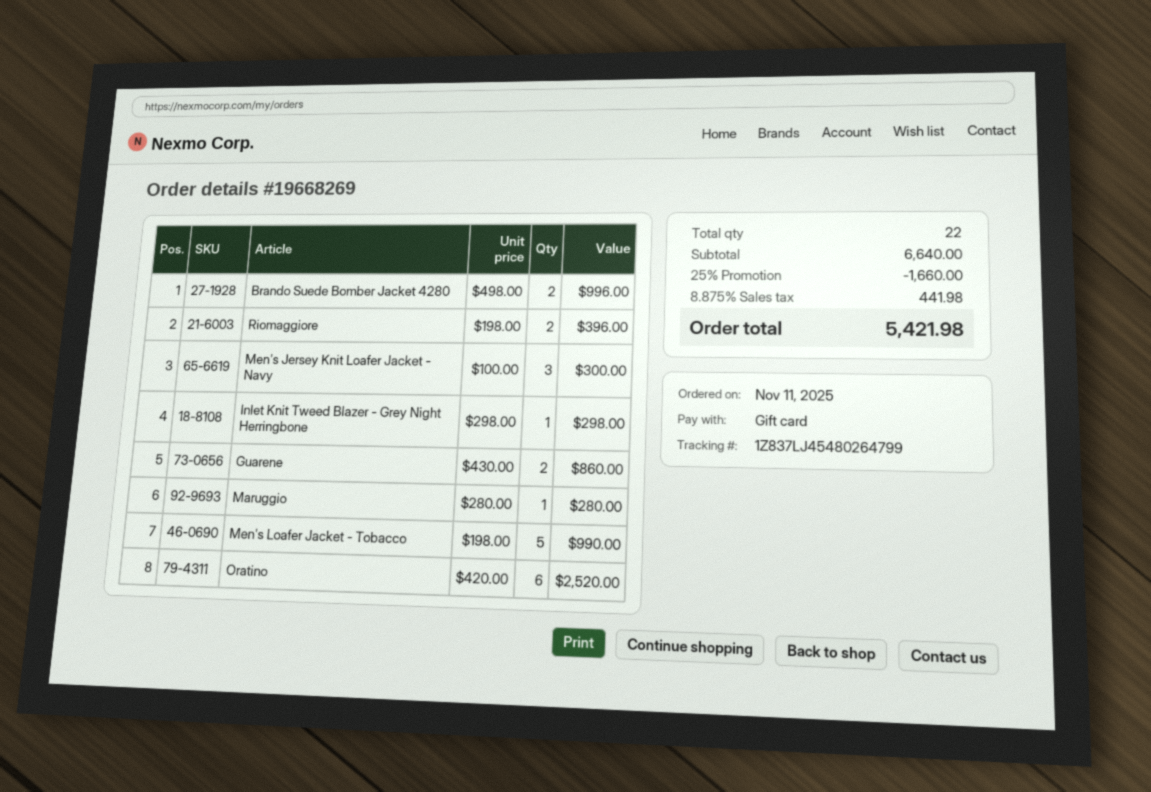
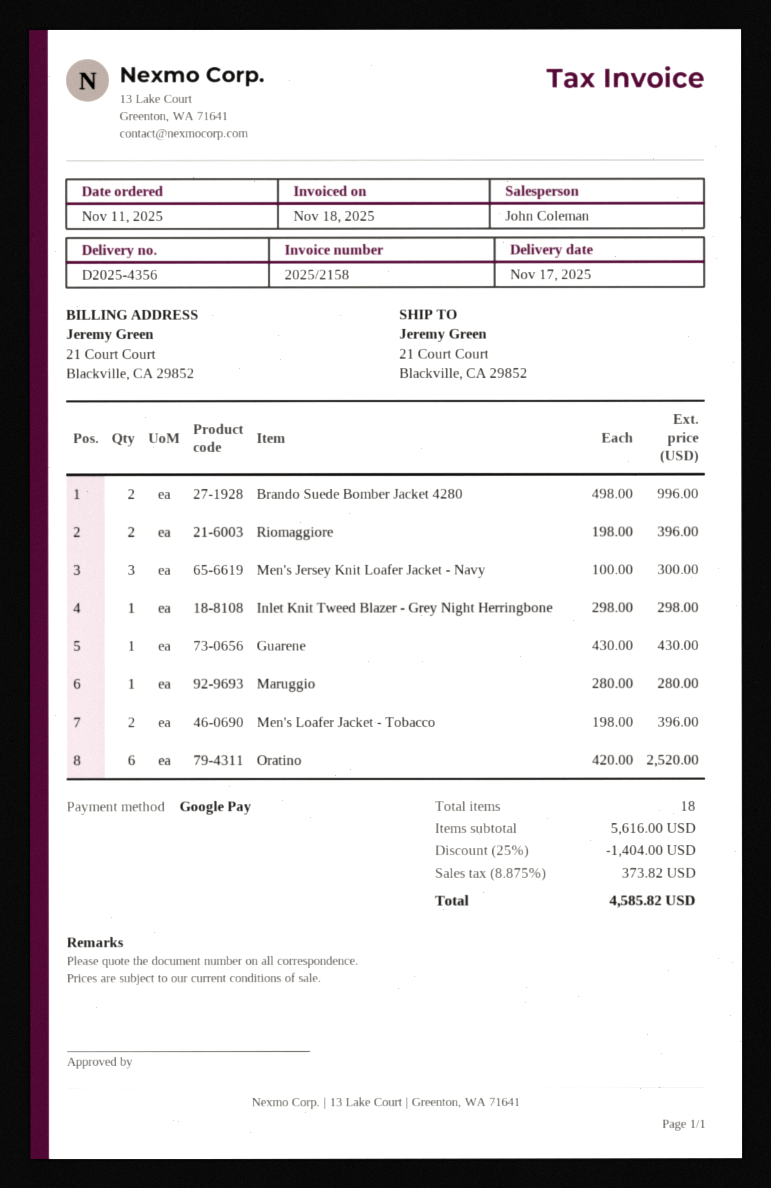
payment method: gift card -> Google Pay
Guarene: 2 x 430.00 = 860.00 -> 1 x 430.00 = 430.00
Men's Loafer Jacket - Tobacco: 5 x 198.00 = 990.00 -> 2 x 198.00 = 396.00
total quantity: 22 -> 18
subtotal: 6640.00 -> 5616.00
discount: 25% = 1660.00 -> 25% = 1404.00
tax: 8.875% = 441.98 -> 8.875% = 373.82
total: 5421.98 -> 4585.82

